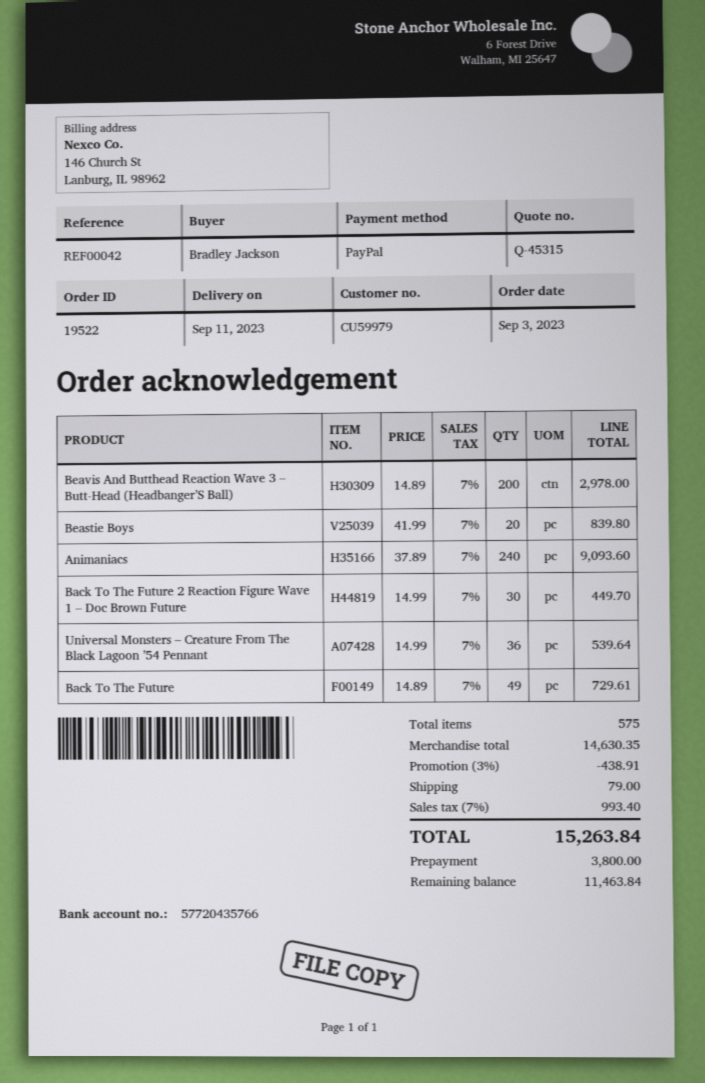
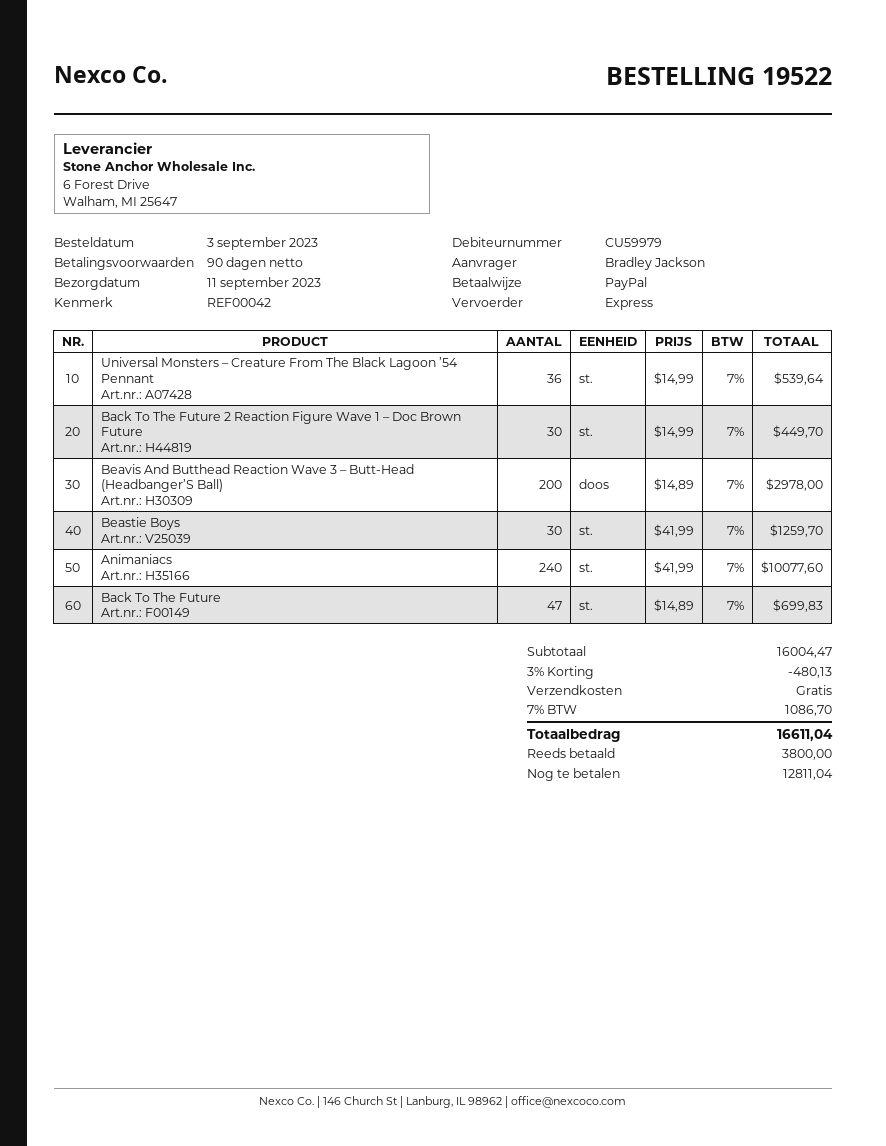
Beastie Boys: 20 x 41.99 = 839.80 -> 30 x 41.99 = 1259.70
Animaniacs: 240 x 37.89 = 9093.60 -> 240 x 41.99 = 10077.60
Back To The Future: 49 x 14.89 = 729.61 -> 47 x 14.89 = 699.83
subtotal: 14630.35 -> 16004.47
discount: 3% = 438.91 -> 3% = 480.13
shipping: 79.00 -> 0.00
tax: 7% = 993.40 -> 7% = 1086.70
total: 15263.84 -> 16611.04
balance: 11463.84 -> 12811.04

